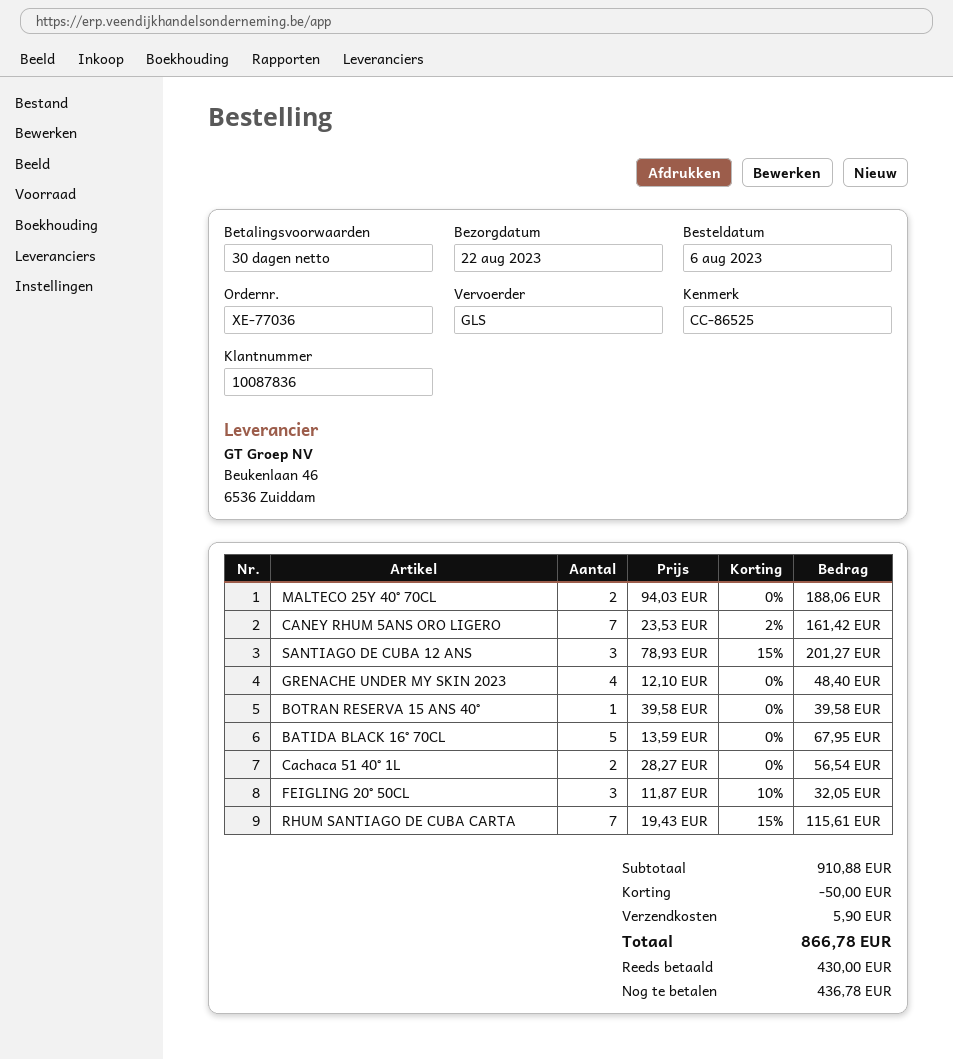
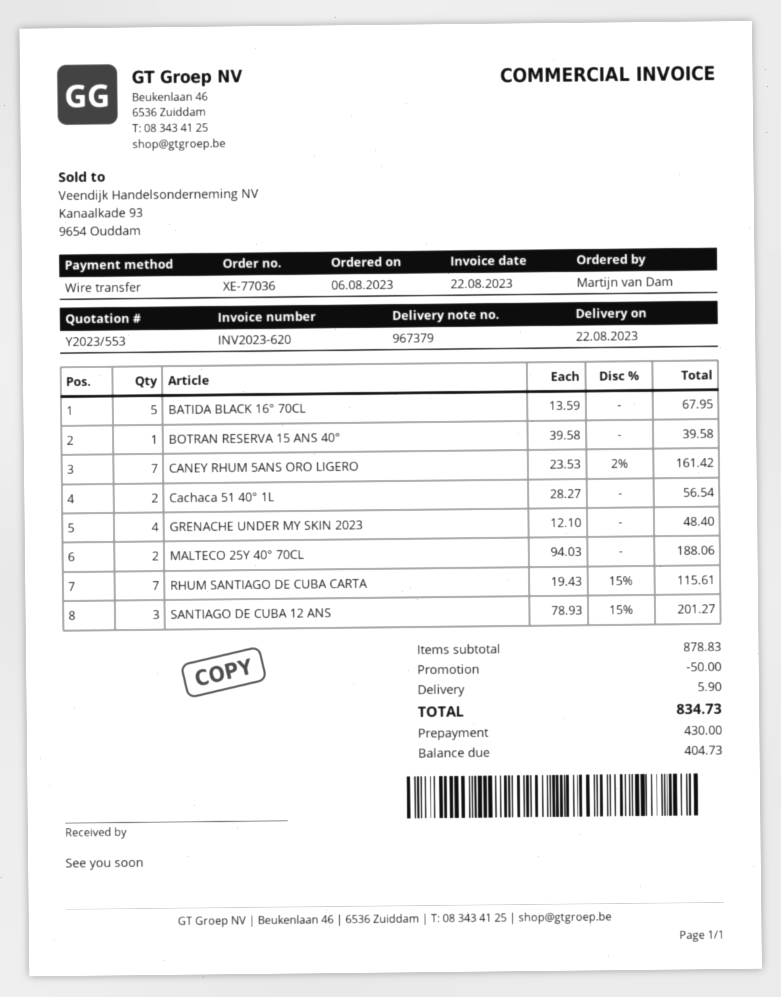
FEIGLING 20° 50CL: 3 x 11.87 - 10% = 32.05 -> none
subtotal: 910.88 -> 878.83
total: 866.78 -> 834.73
balance: 436.78 -> 404.73

